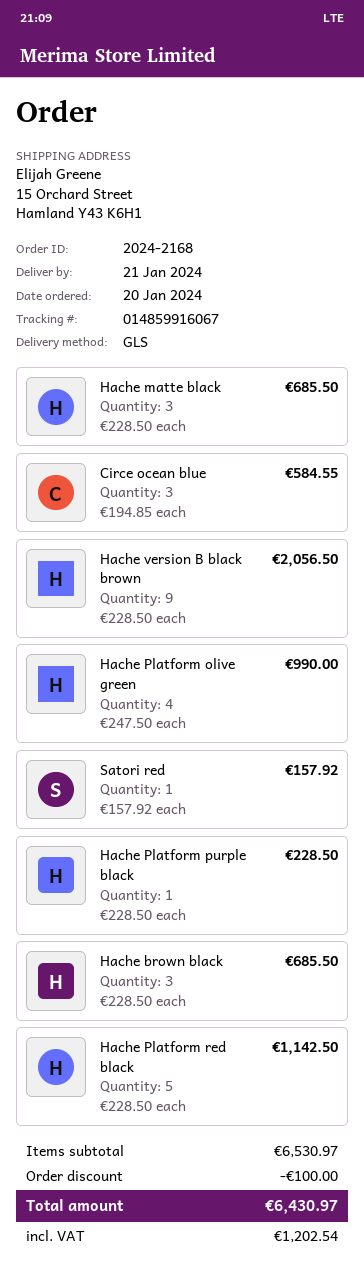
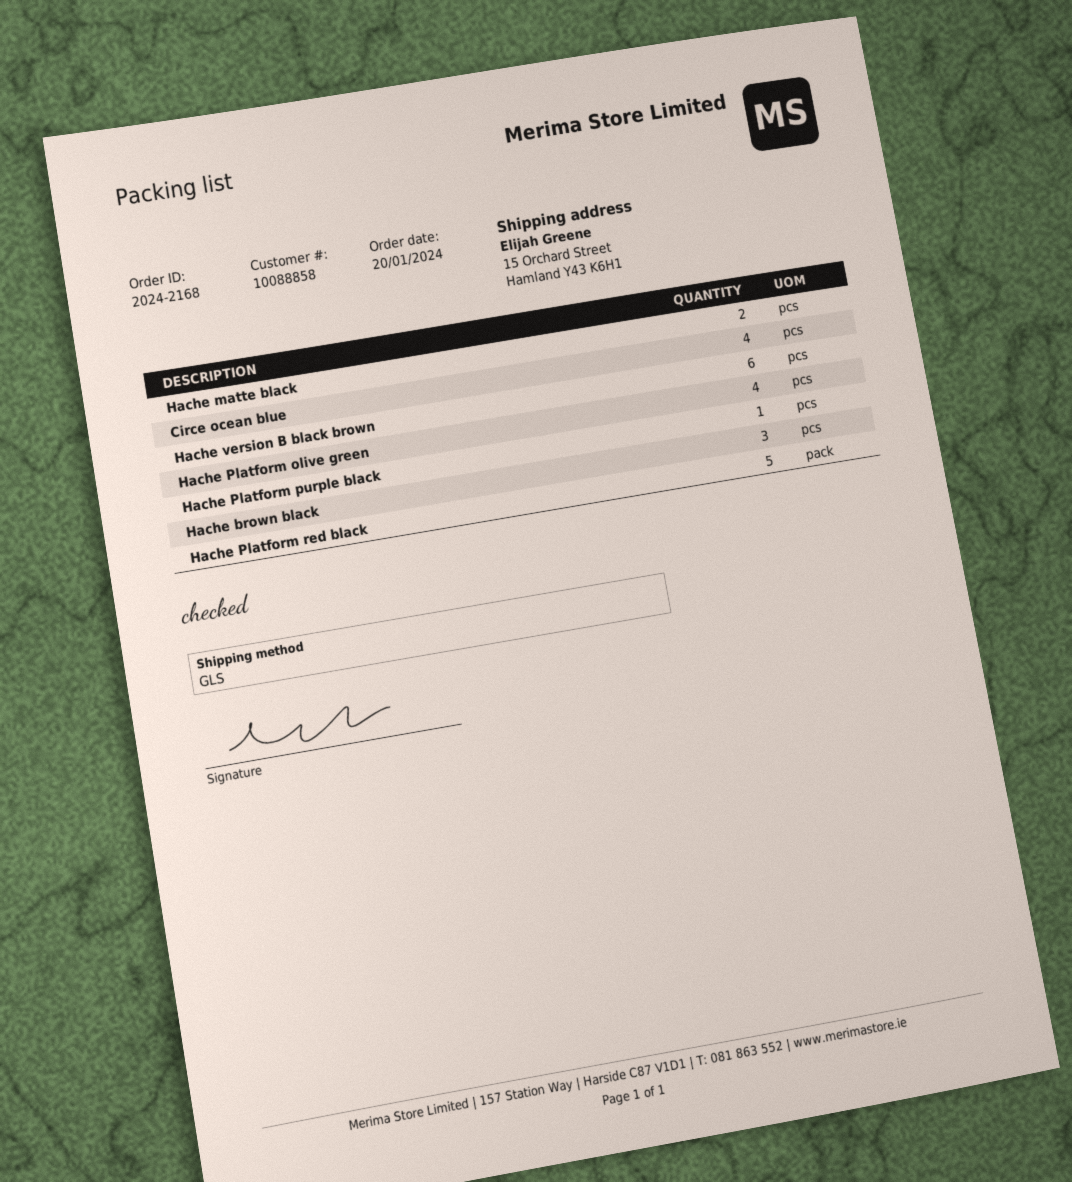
Hache matte black: 3 -> 2
Circe ocean blue: 3 -> 4
Hache version B black brown: 9 -> 6
Satori red: 1 -> none

